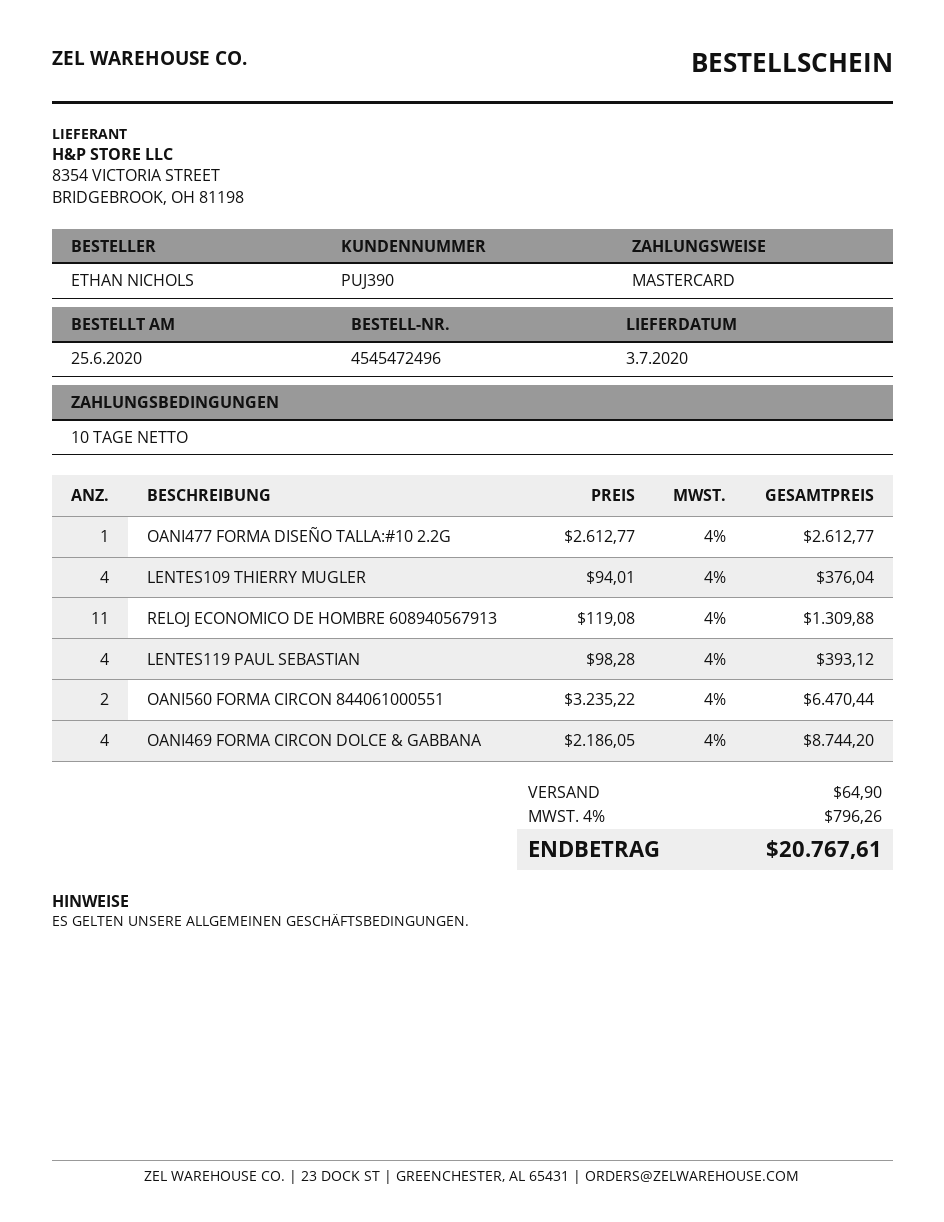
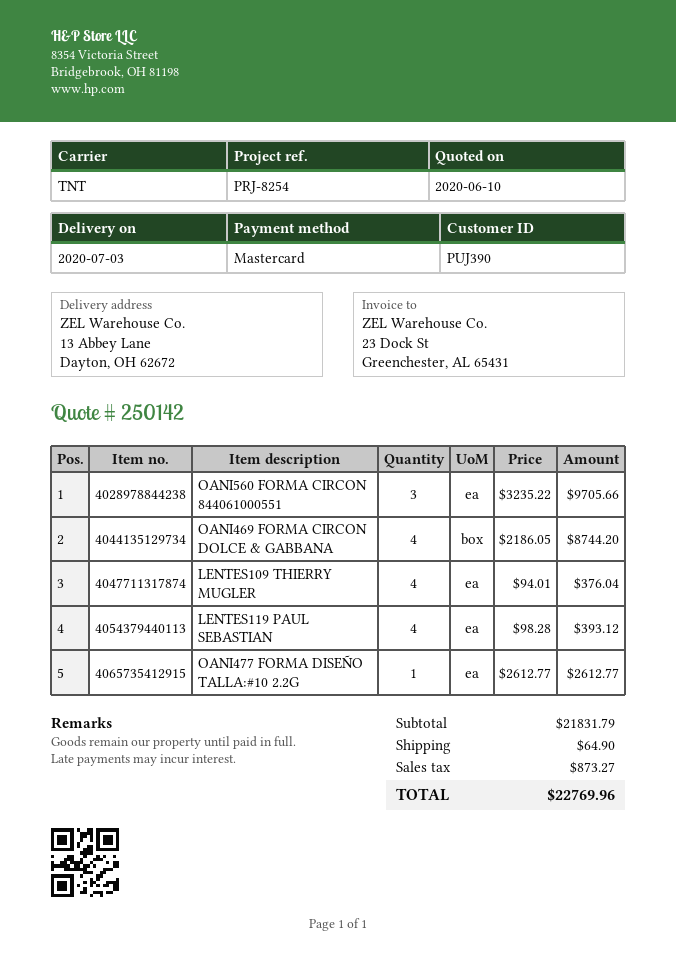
RELOJ ECONOMICO DE HOMBRE 608940567913: 11 x 119.08 = 1309.88 -> none
OANI560 FORMA CIRCON 844061000551: 2 x 3235.22 = 6470.44 -> 3 x 3235.22 = 9705.66
tax: 796.26 -> 873.27
total: 20767.61 -> 22769.96

